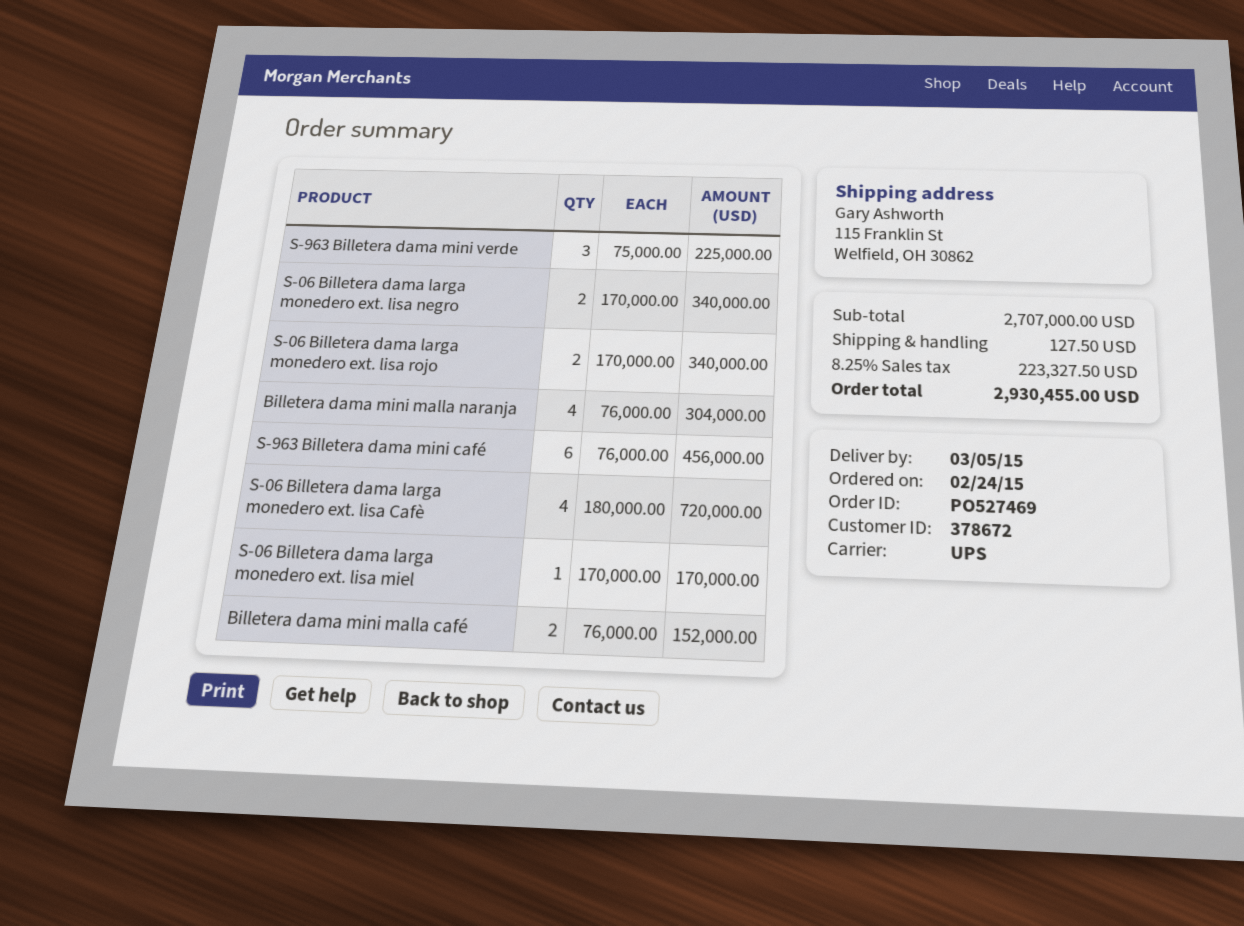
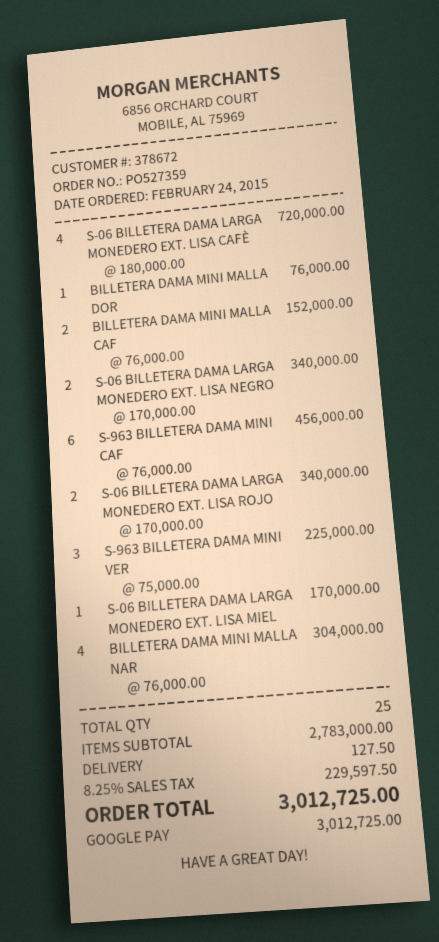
order number: PO527469 -> PO527359
BILLETERA DAMA MINI MALLA DOR: none -> 1 x 76000.00 = 76000.00
subtotal: 2707000.00 -> 2783000.00
tax: 8.25% = 223327.50 -> 8.25% = 229597.50
total: 2930455.00 -> 3012725.00

